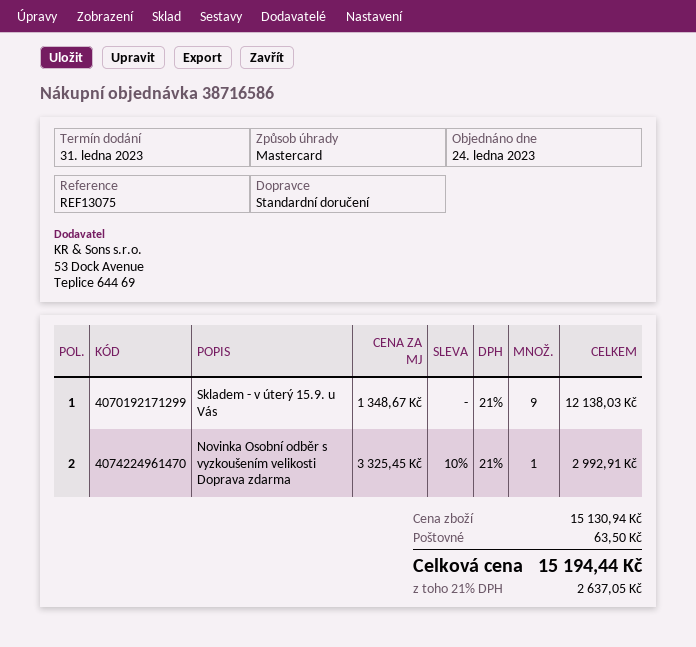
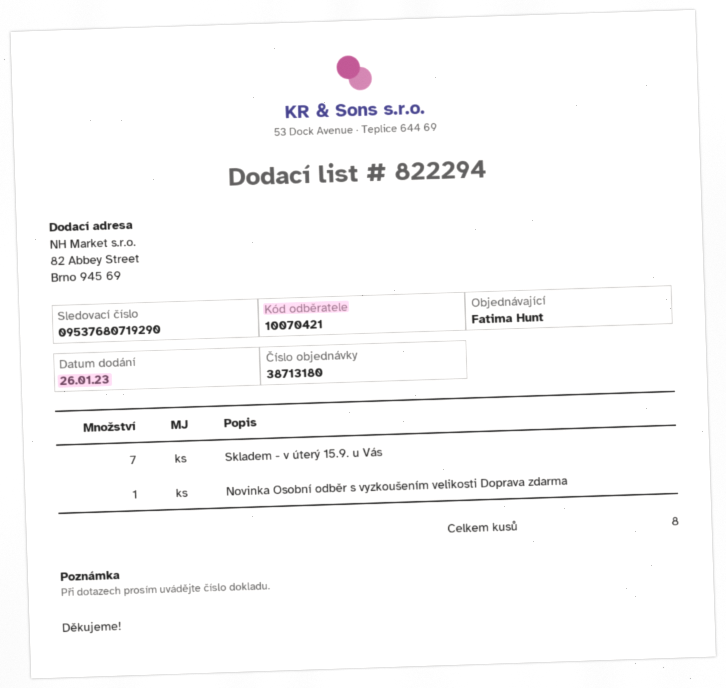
order number: 38716586 -> 38713180
delivery date: 2023-01-31 -> 2023-01-26
Skladem - v úterý 15.9. u Vás: 9 -> 7

